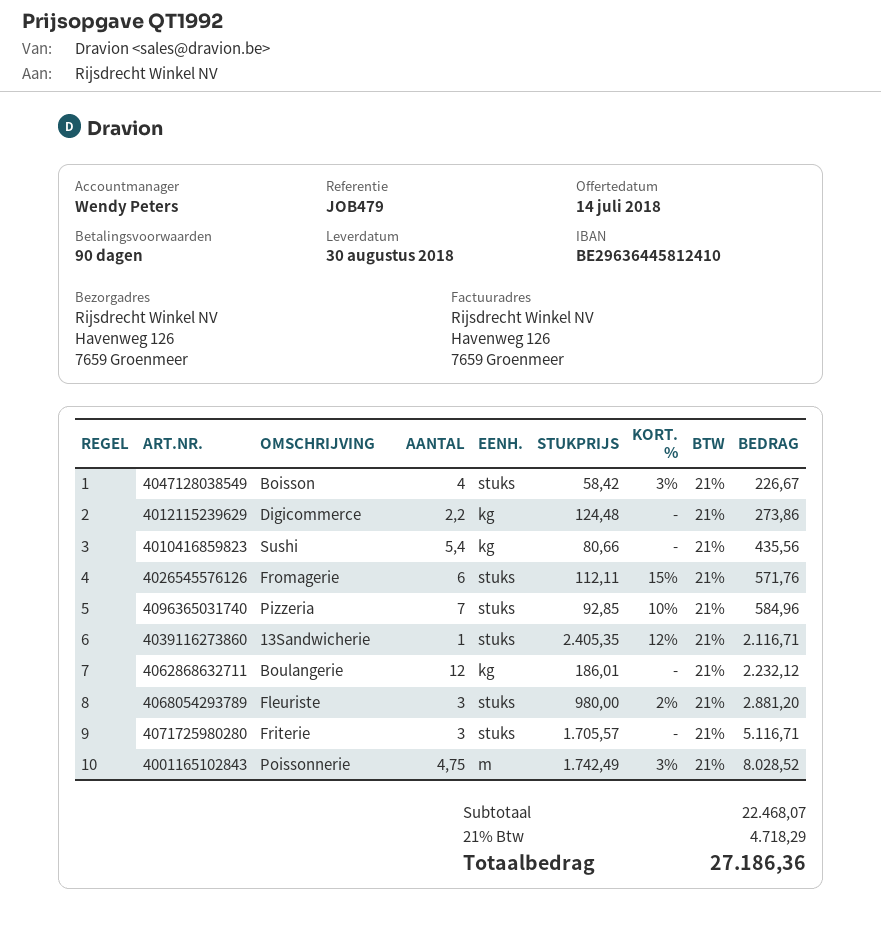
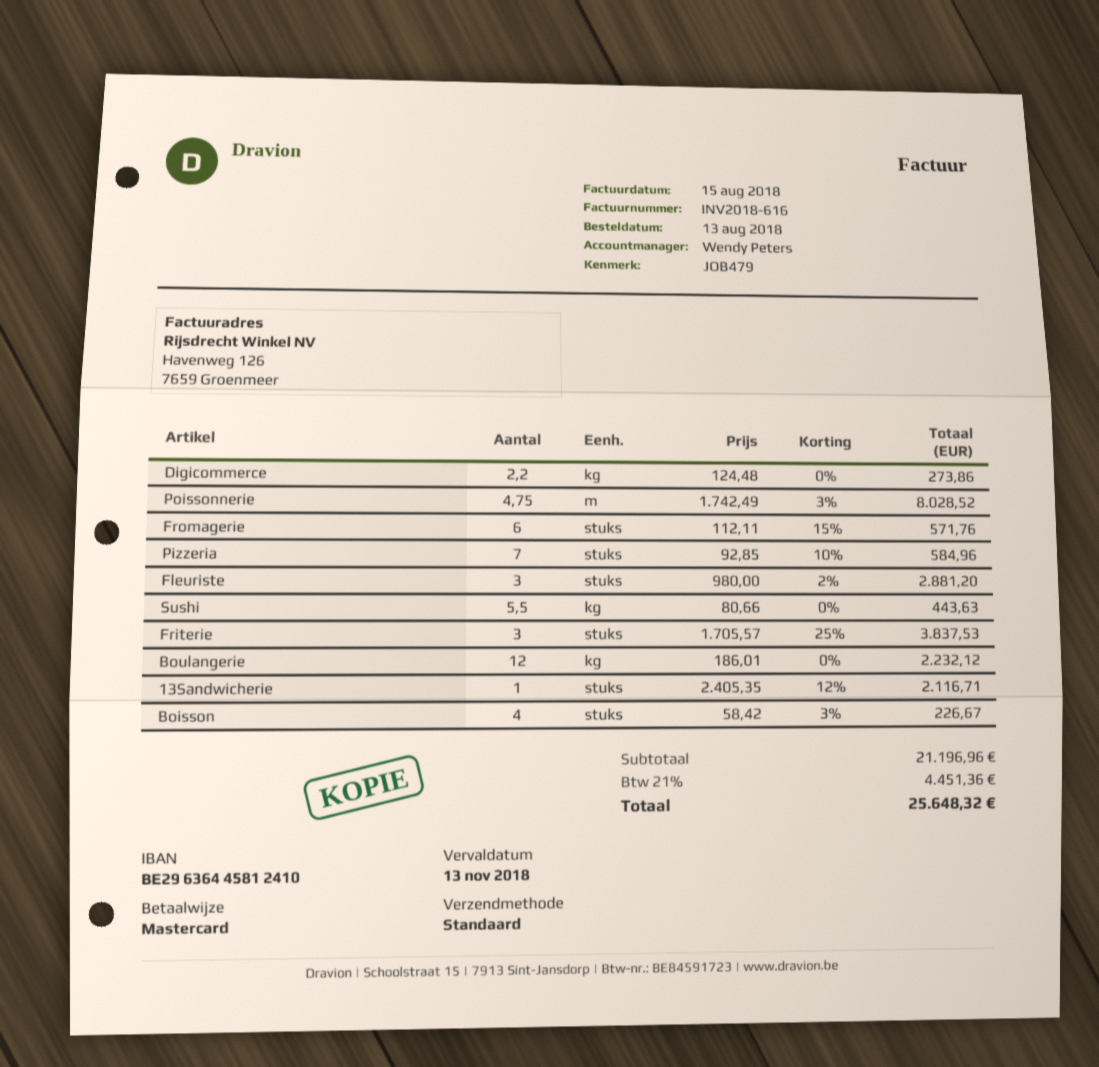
Sushi: 5.4 x 80.66 = 435.56 -> 5.5 x 80.66 = 443.63
Friterie: 3 x 1705.57 = 5116.71 -> 3 x 1705.57 - 25% = 3837.53
subtotal: 22468.07 -> 21196.96
tax: 21% = 4718.29 -> 21% = 4451.36
total: 27186.36 -> 25648.32

